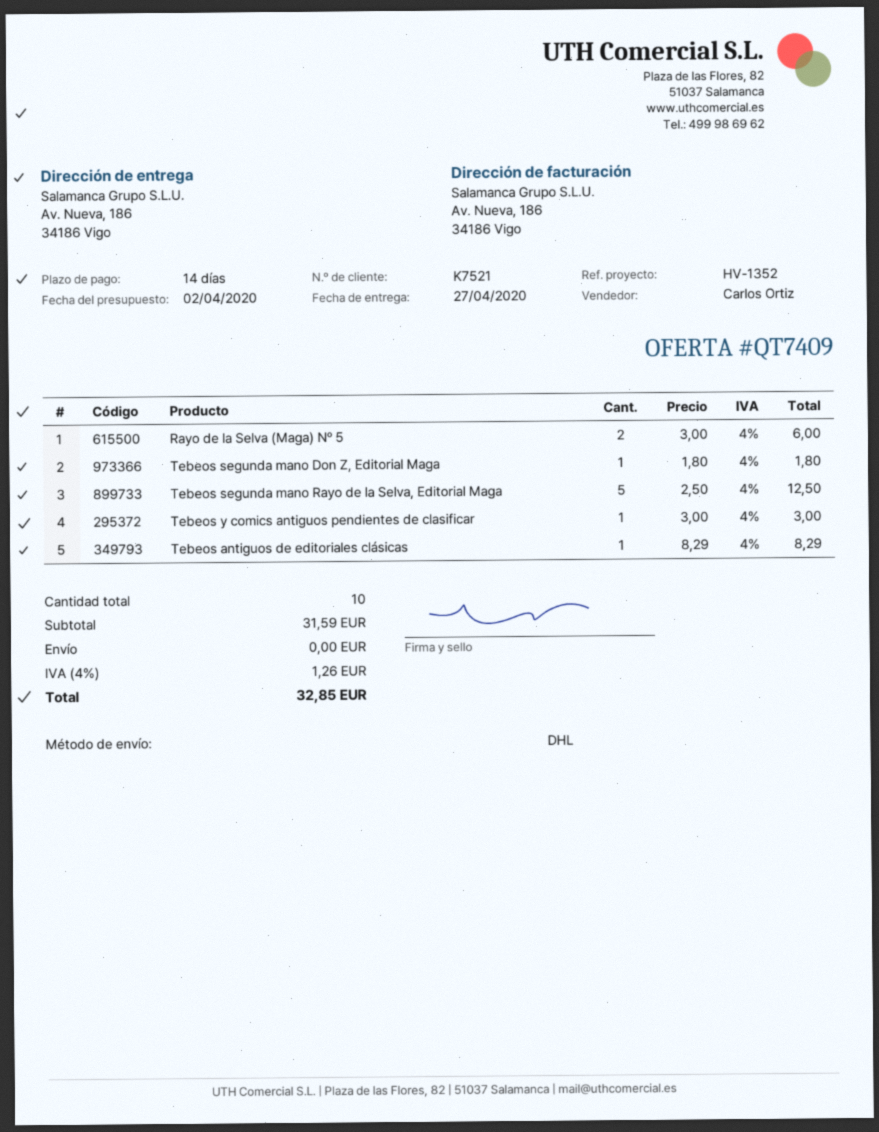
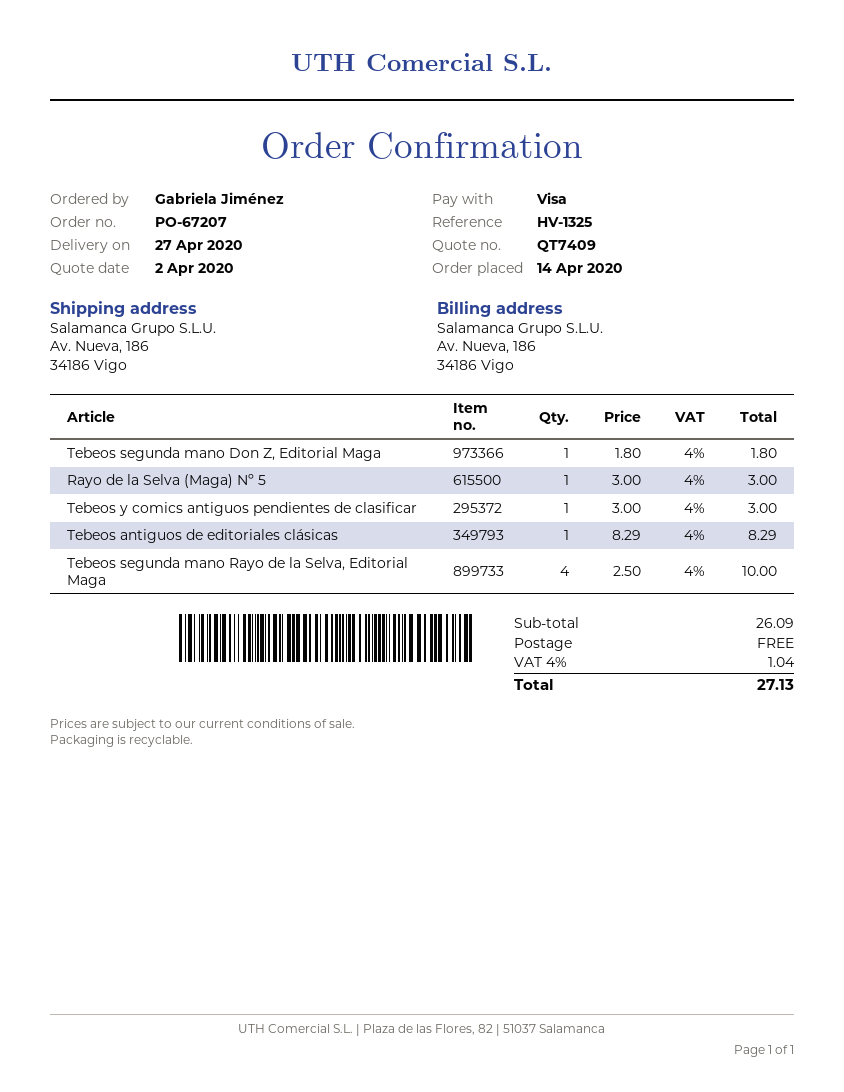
reference: HV-1352 -> HV-1325
Rayo de la Selva (Maga) Nº 5: 2 x 3.00 = 6.00 -> 1 x 3.00 = 3.00
Tebeos segunda mano Rayo de la Selva, Editorial Maga: 5 x 2.50 = 12.50 -> 4 x 2.50 = 10.00
subtotal: 31.59 -> 26.09
tax: 4% = 1.26 -> 4% = 1.04
total: 32.85 -> 27.13

